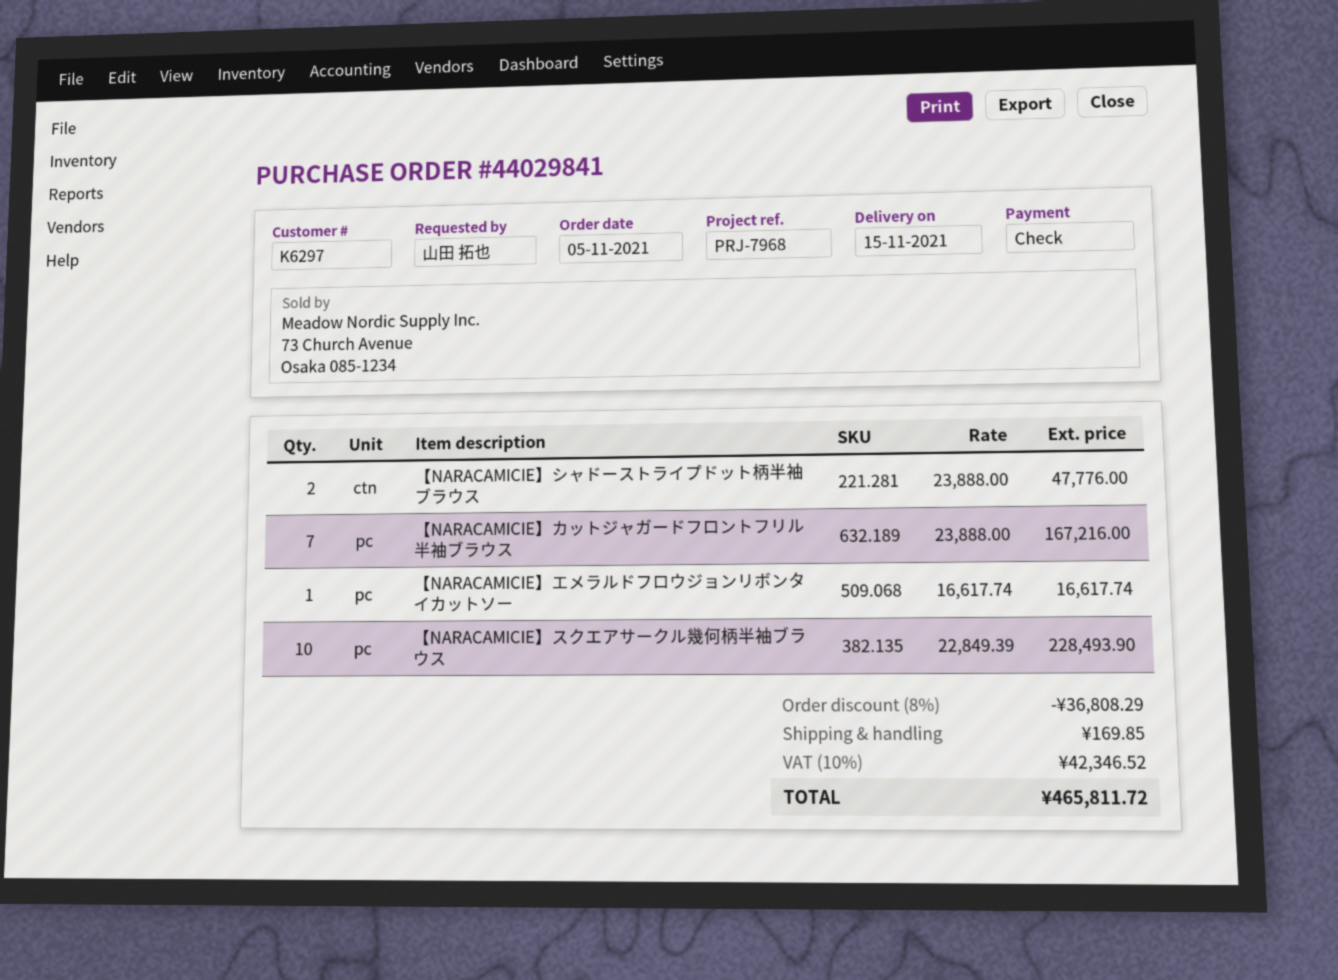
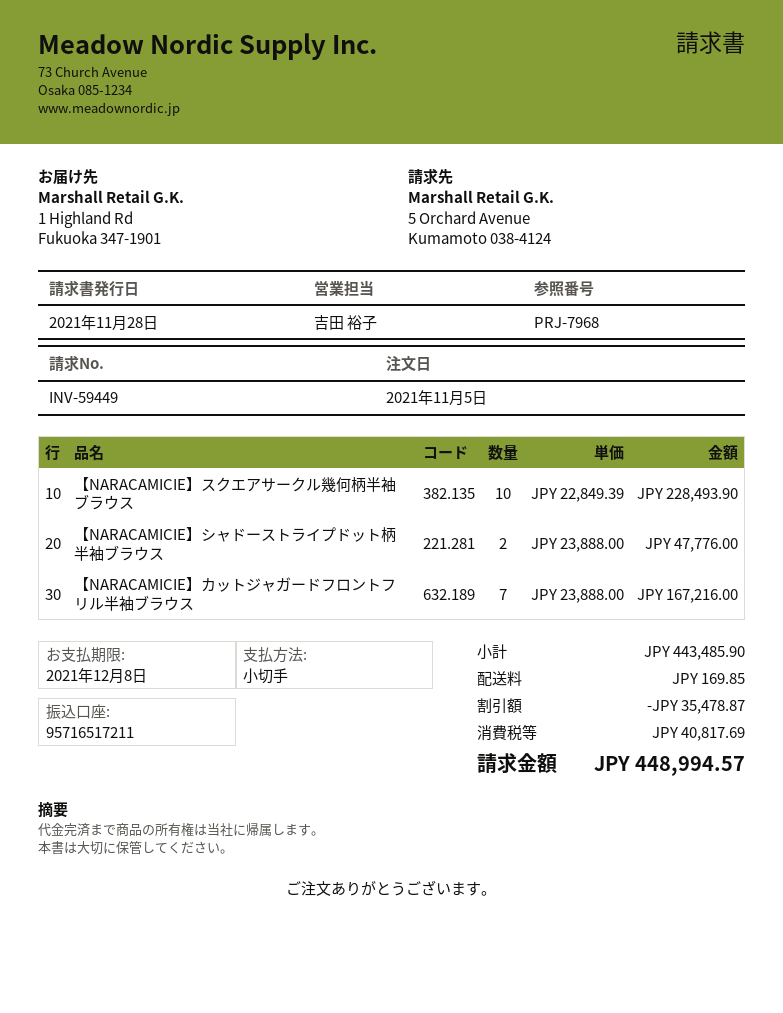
【NARACAMICIE】エメラルドフロウジョンリボンタイカットソー: 1 x 16617.74 = 16617.74 -> none
discount: 36808.29 -> 35478.87
tax: 42346.52 -> 40817.69
total: 465811.72 -> 448994.57

